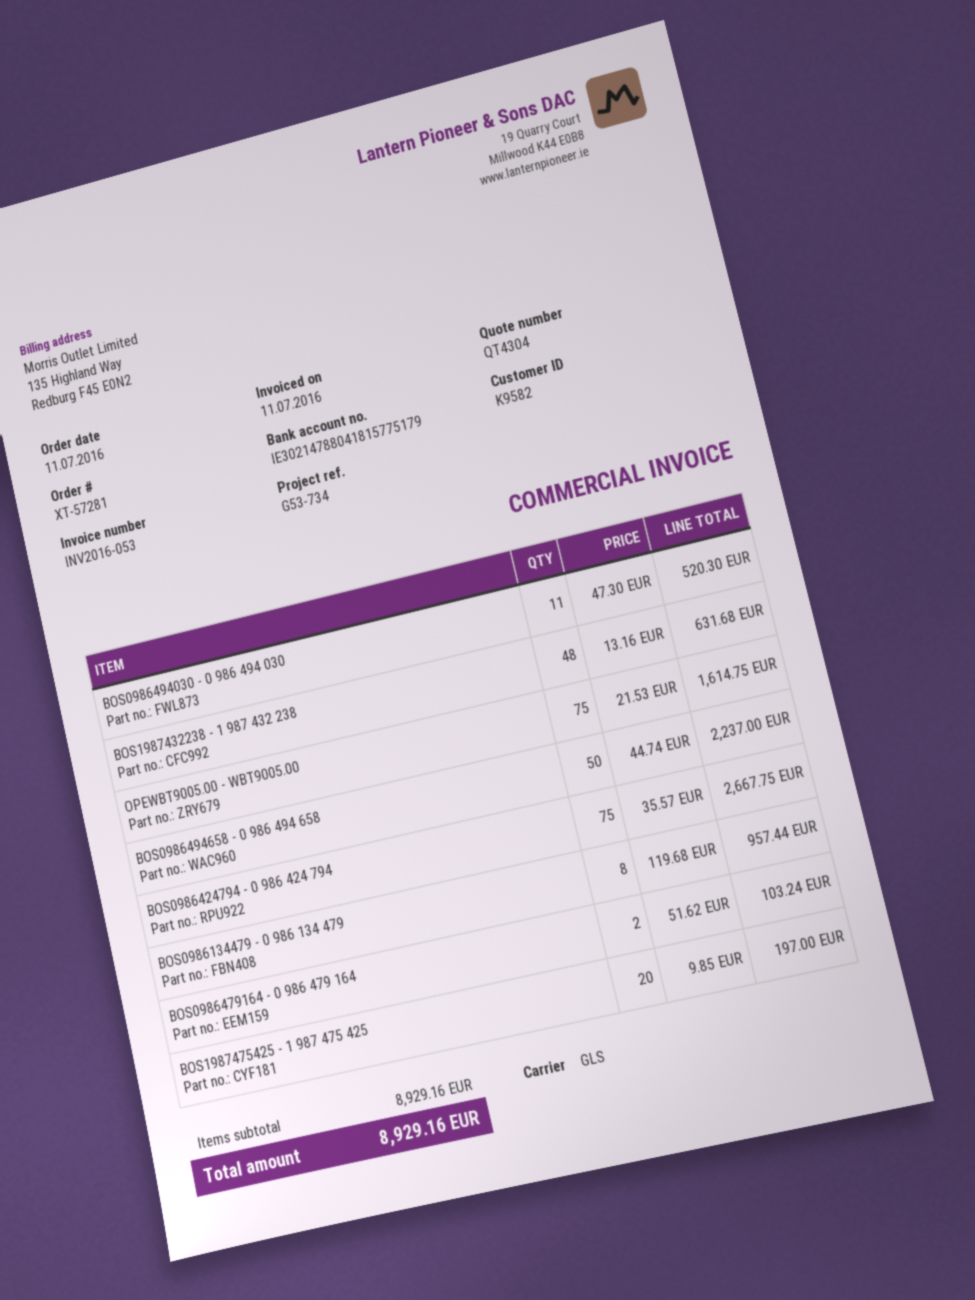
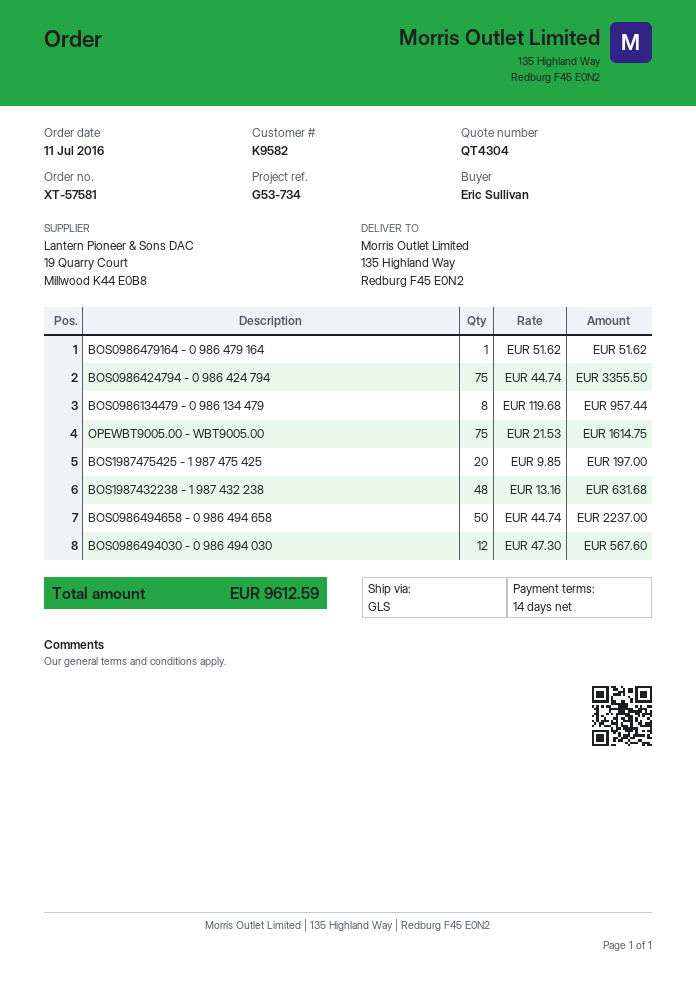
order number: XT-57281 -> XT-57581
BOS0986494030 - 0 986 494 030: 11 x 47.30 = 520.30 -> 12 x 47.30 = 567.60
BOS0986424794 - 0 986 424 794: 75 x 35.57 = 2667.75 -> 75 x 44.74 = 3355.50
BOS0986479164 - 0 986 479 164: 2 x 51.62 = 103.24 -> 1 x 51.62 = 51.62
total: 8929.16 -> 9612.59

